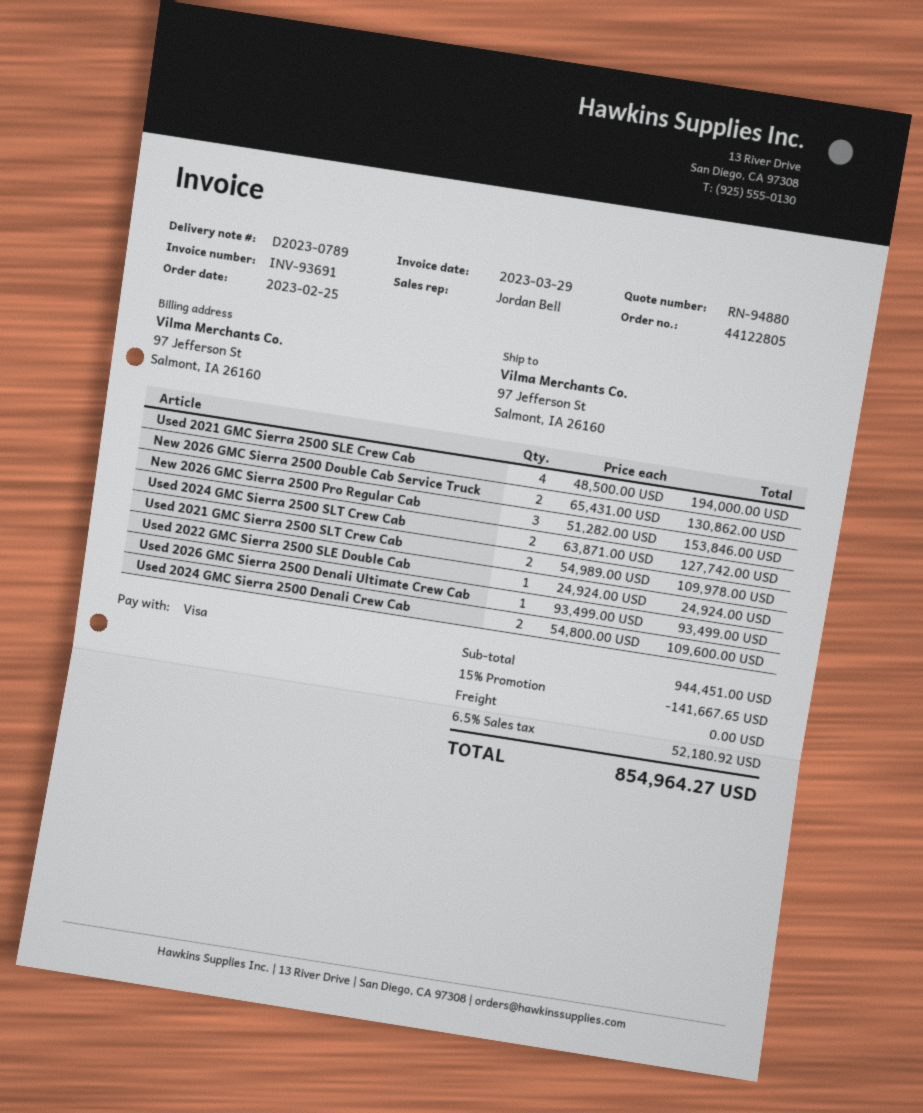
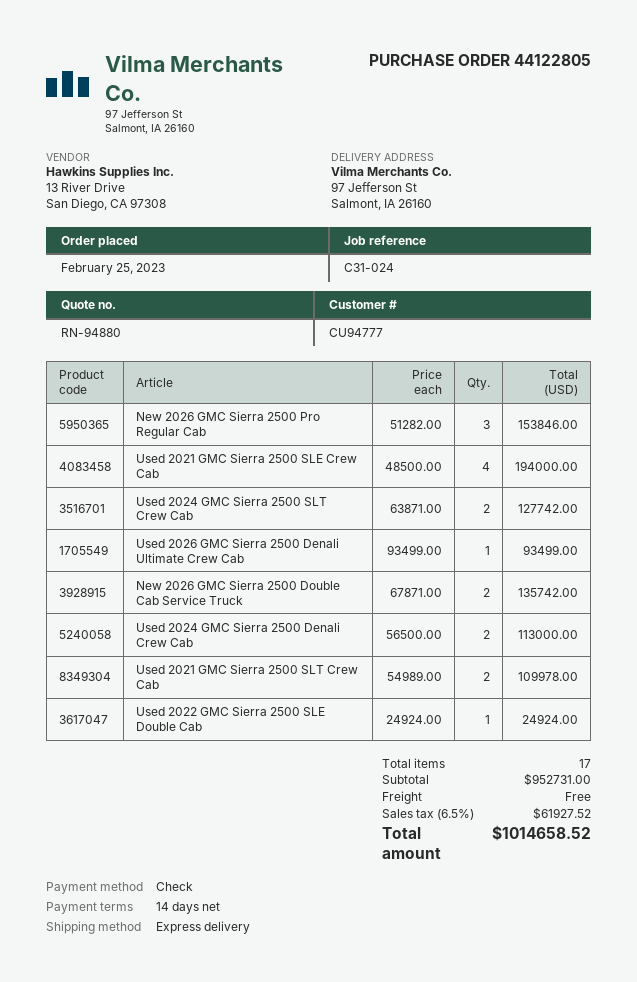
payment method: Visa -> cheque
New 2026 GMC Sierra 2500 Double Cab Service Truck: 2 x 65431.00 = 130862.00 -> 2 x 67871.00 = 135742.00
Used 2024 GMC Sierra 2500 Denali Crew Cab: 2 x 54800.00 = 109600.00 -> 2 x 56500.00 = 113000.00
subtotal: 944451.00 -> 952731.00
discount: 15% = 141667.65 -> none
tax: 6.5% = 52180.92 -> 6.5% = 61927.52
total: 854964.27 -> 1014658.52

